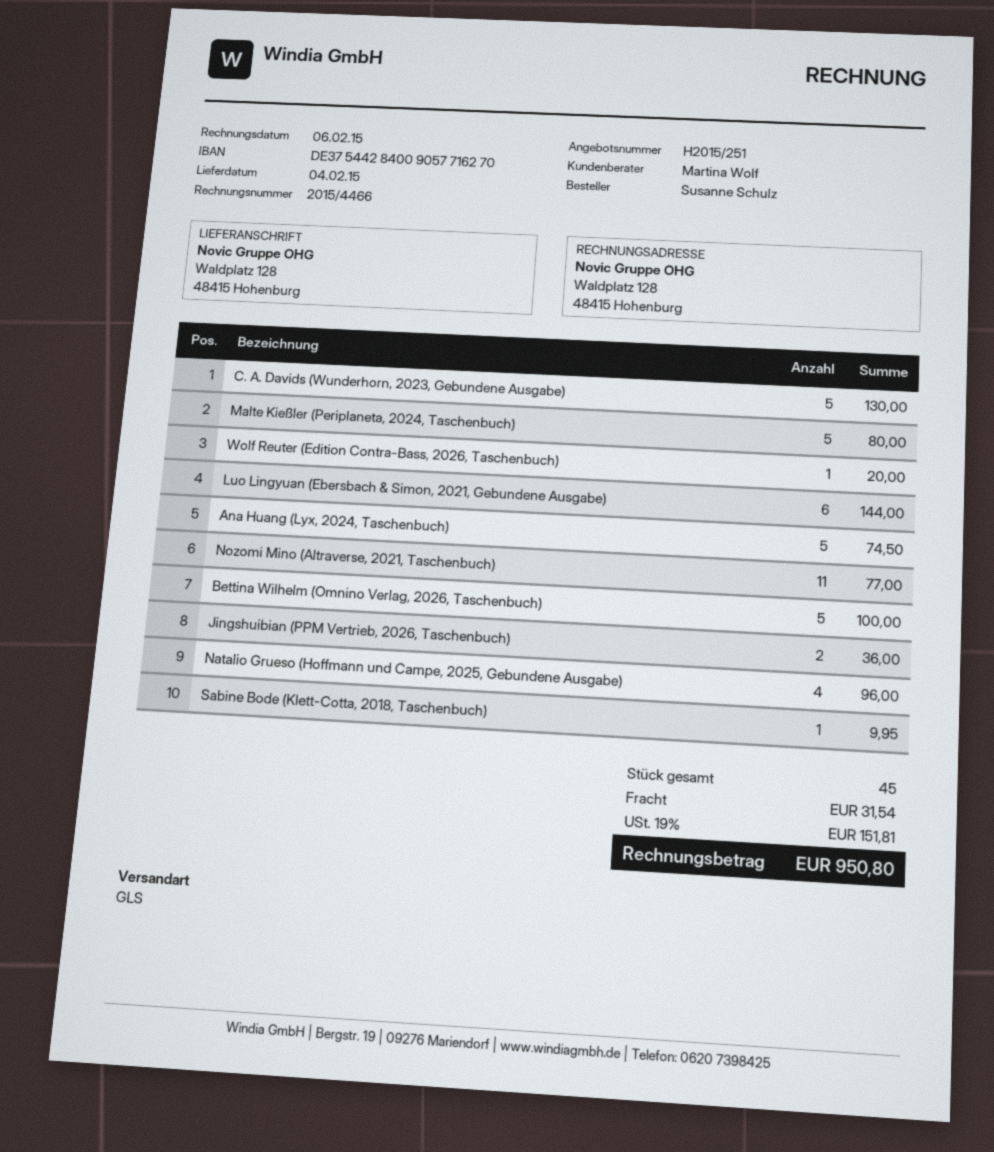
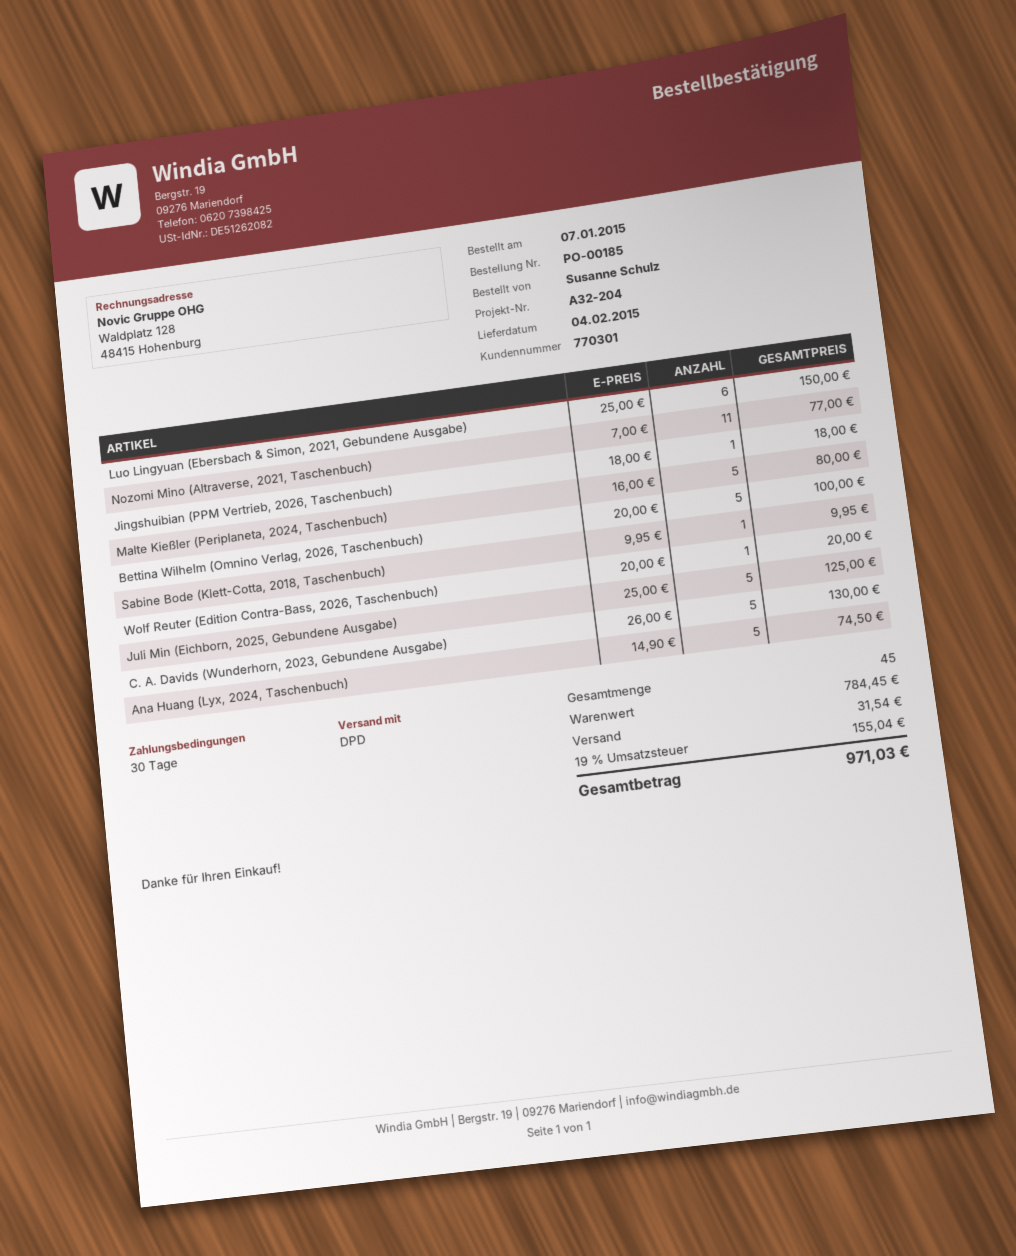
shipping method: GLS -> DPD
Luo Lingyuan (Ebersbach & Simon, 2021, Gebundene Ausgabe): 6 for 144.00 -> 6 for 150.00
Jingshuibian (PPM Vertrieb, 2026, Taschenbuch): 2 for 36.00 -> 1 for 18.00
Natalio Grueso (Hoffmann und Campe, 2025, Gebundene Ausgabe): 4 for 96.00 -> none
Juli Min (Eichborn, 2025, Gebundene Ausgabe): none -> 5 for 125.00
tax: 19% = 151.81 -> 19% = 155.04
total: 950.80 -> 971.03

